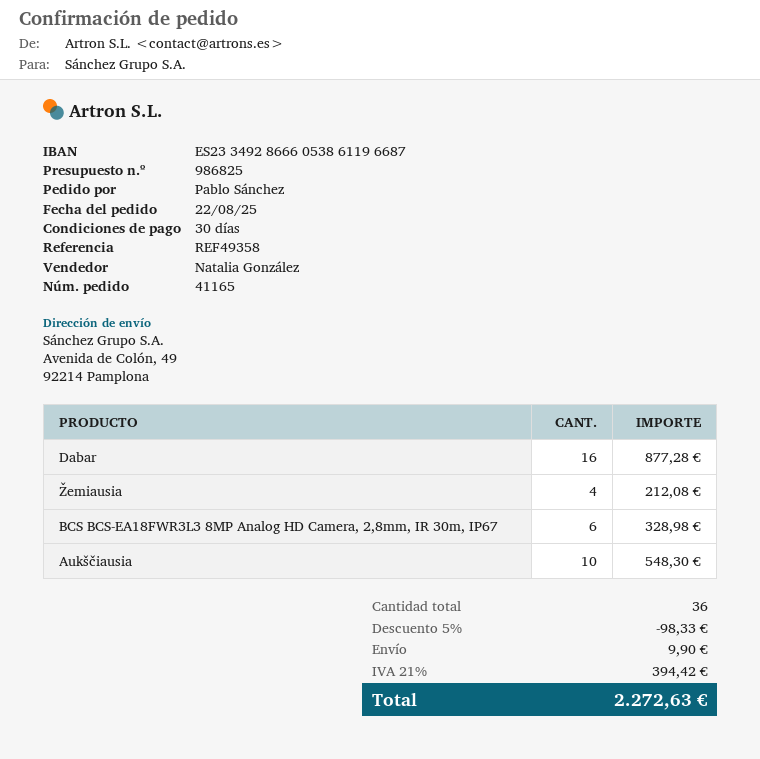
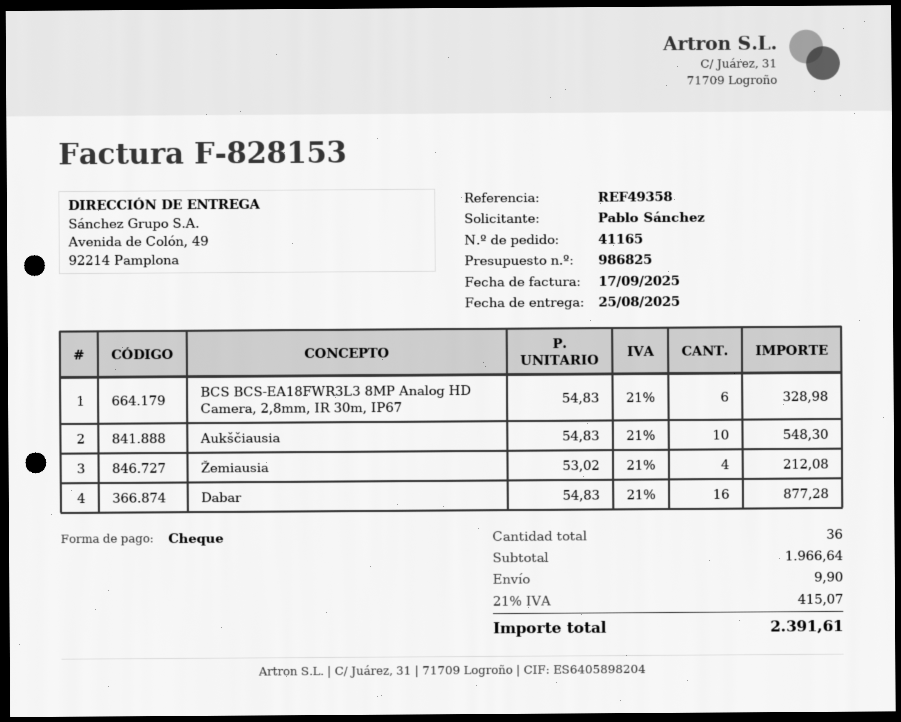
discount: 5% = 98.33 -> none
tax: 21% = 394.42 -> 21% = 415.07
total: 2272.63 -> 2391.61

